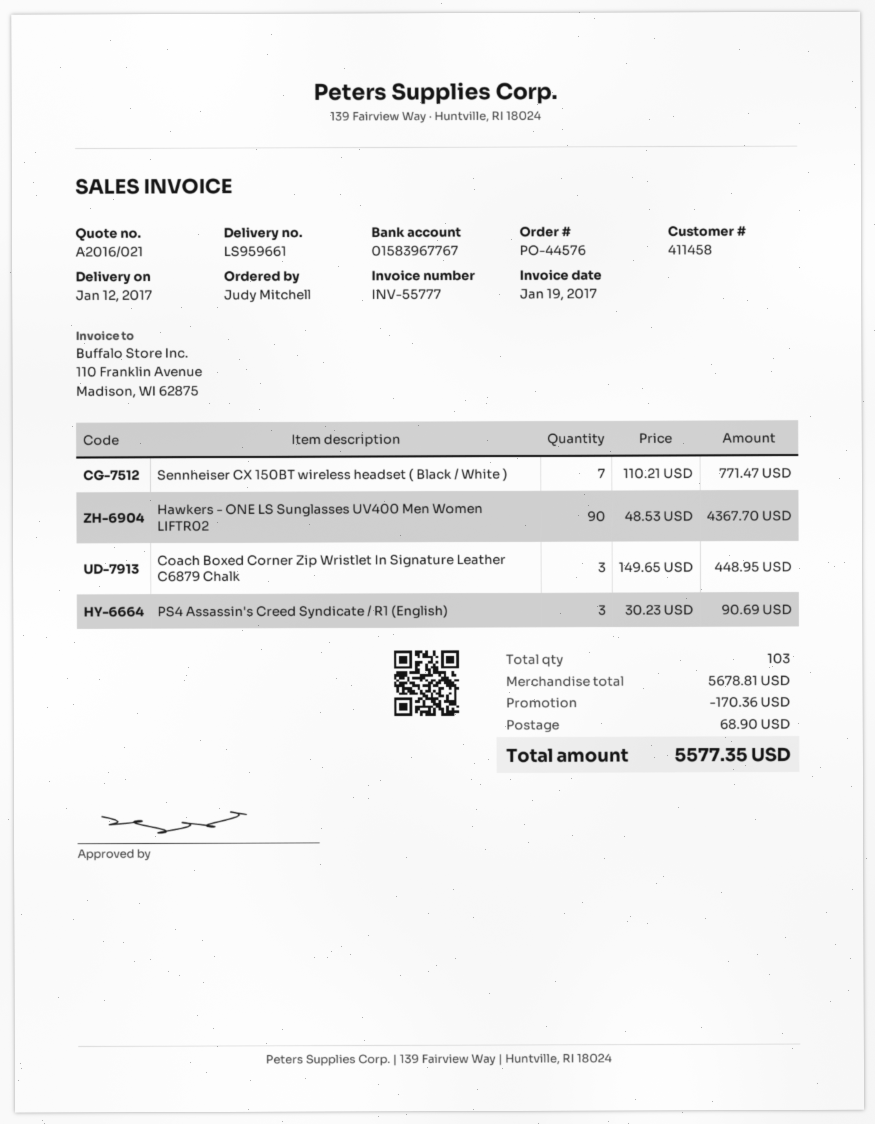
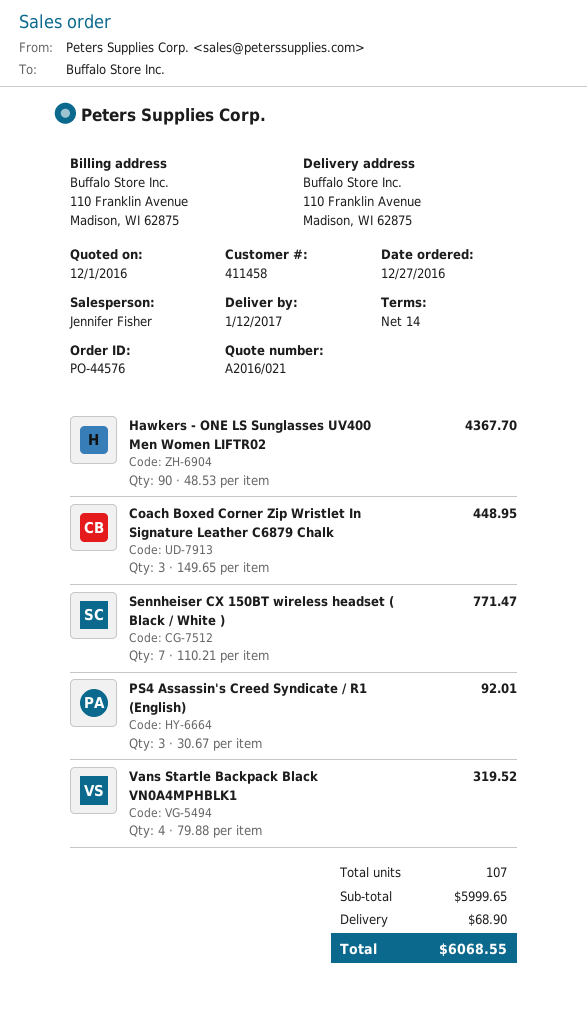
PS4 Assassin's Creed Syndicate / R1 (English): 3 x 30.23 = 90.69 -> 3 x 30.67 = 92.01
Vans Startle Backpack Black VN0A4MPHBLK1: none -> 4 x 79.88 = 319.52
total quantity: 103 -> 107
subtotal: 5678.81 -> 5999.65
discount: 170.36 -> none
total: 5577.35 -> 6068.55

